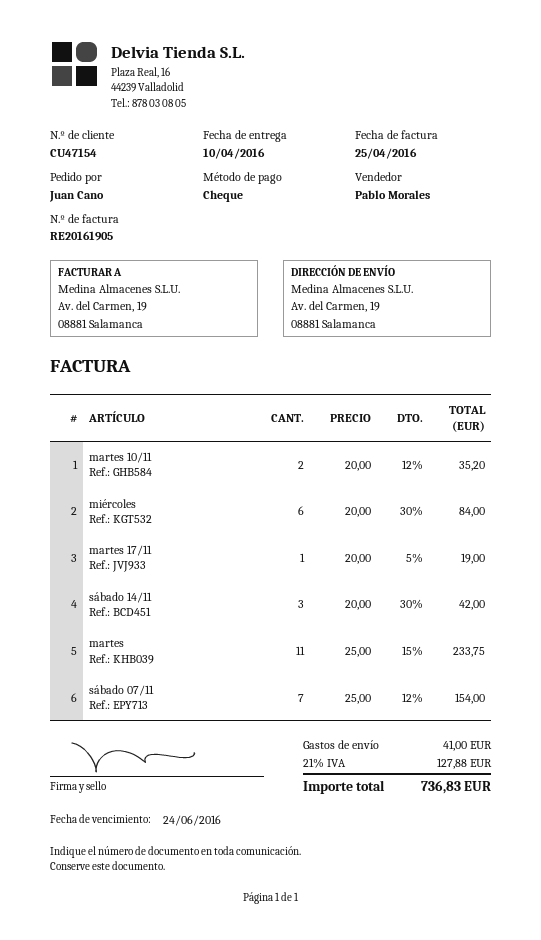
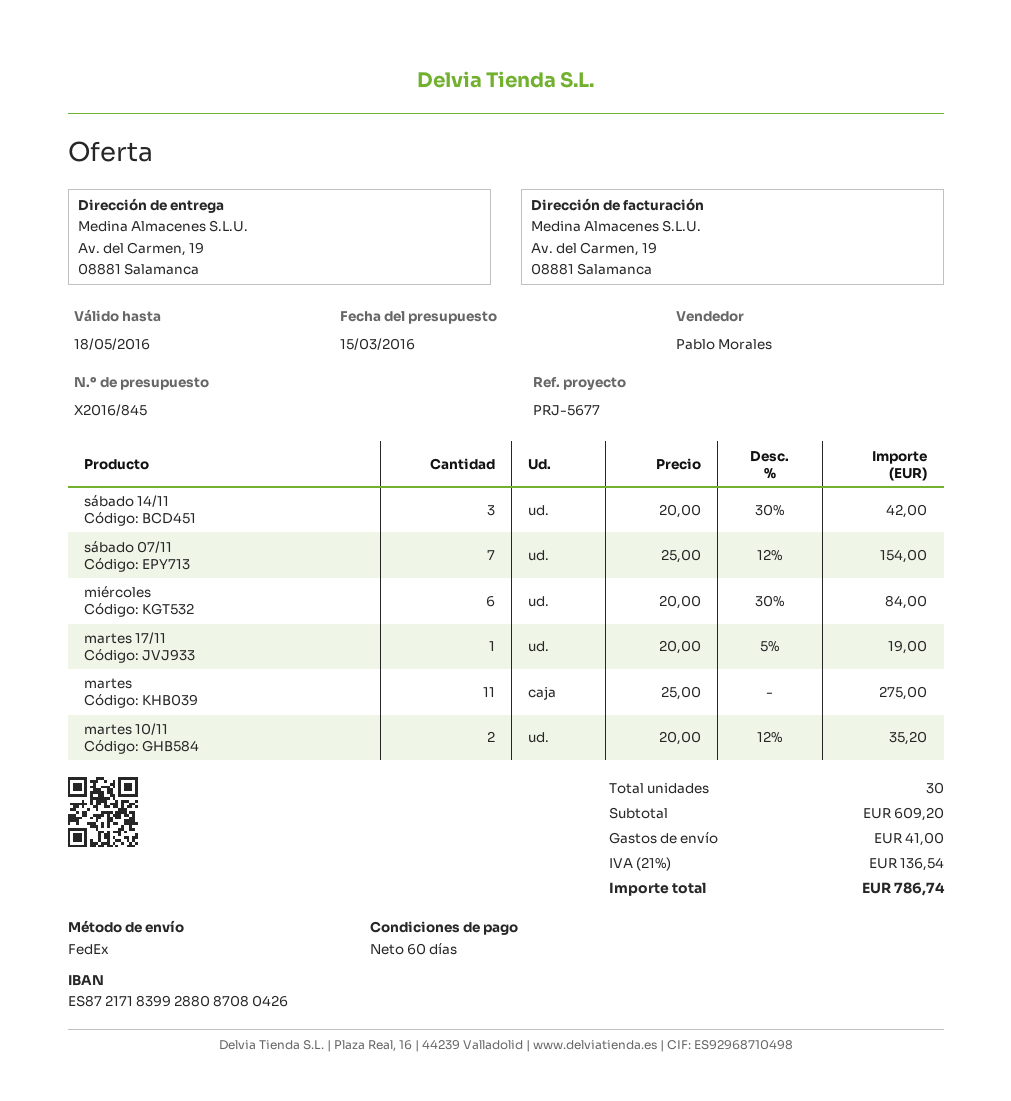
martes: 11 x 25.00 - 15% = 233.75 -> 11 x 25.00 = 275.00
tax: 21% = 127.88 -> 21% = 136.54
total: 736.83 -> 786.74

